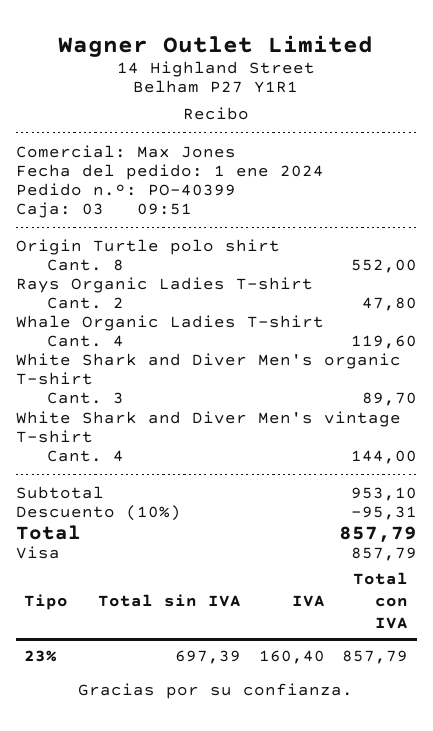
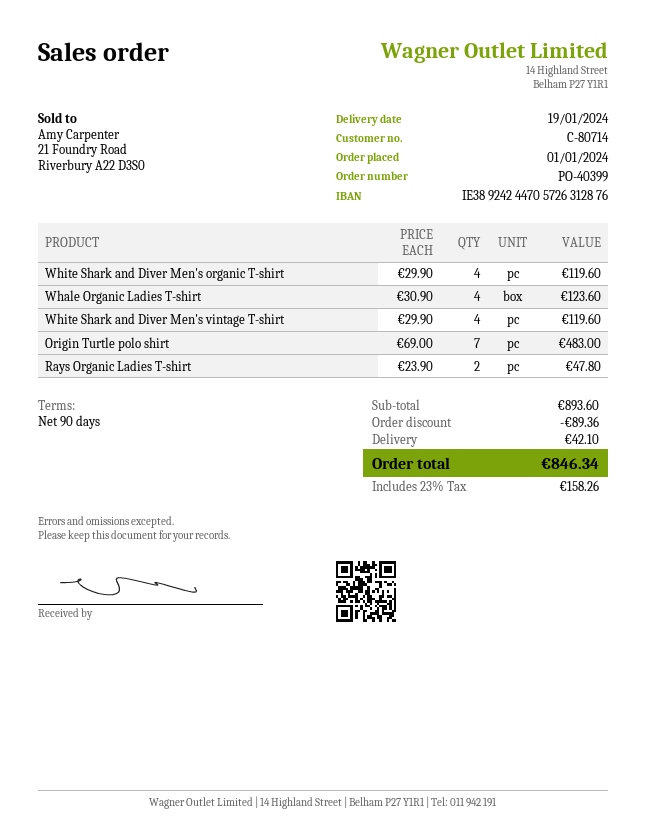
Origin Turtle polo shirt: 8 for 552.00 -> 7 for 483.00
Whale Organic Ladies T-shirt: 4 for 119.60 -> 4 for 123.60
White Shark and Diver Men's organic T-shirt: 3 for 89.70 -> 4 for 119.60
White Shark and Diver Men's vintage T-shirt: 4 for 144.00 -> 4 for 119.60
subtotal: 953.10 -> 893.60
discount: 95.31 -> 89.36
shipping: none -> 42.10
tax: 23% = 160.40 -> 23% = 158.26
total: 857.79 -> 846.34

